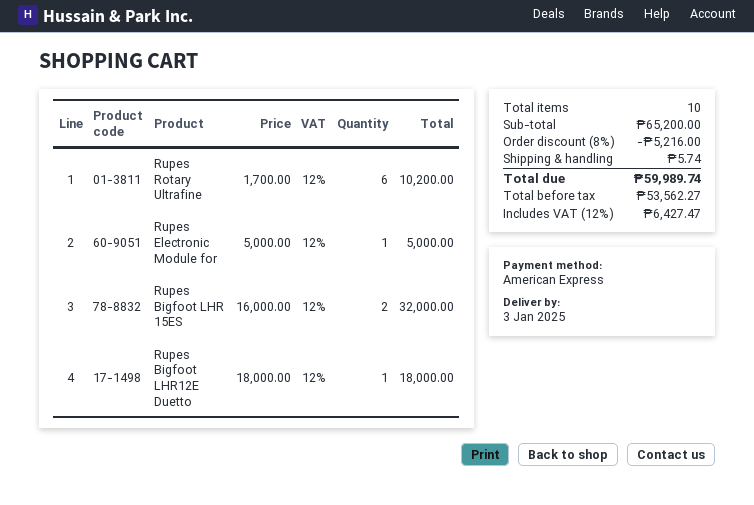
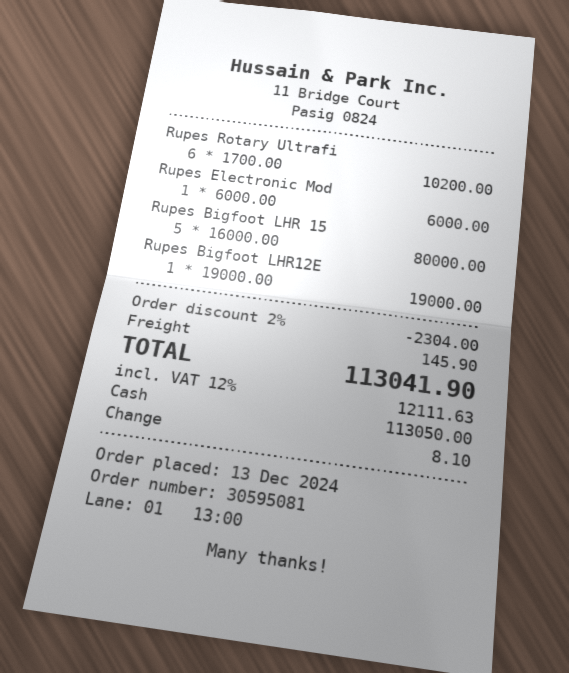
payment method: American Express -> cash
Rupes Electronic Module for: 1 x 5000.00 = 5000.00 -> 1 x 6000.00 = 6000.00
Rupes Bigfoot LHR 15ES: 2 x 16000.00 = 32000.00 -> 5 x 16000.00 = 80000.00
Rupes Bigfoot LHR12E Duetto: 1 x 18000.00 = 18000.00 -> 1 x 19000.00 = 19000.00
discount: 8% = 5216.00 -> 2% = 2304.00
shipping: 5.74 -> 145.90
tax: 12% = 6427.47 -> 12% = 12111.63
total: 59989.74 -> 113041.90

